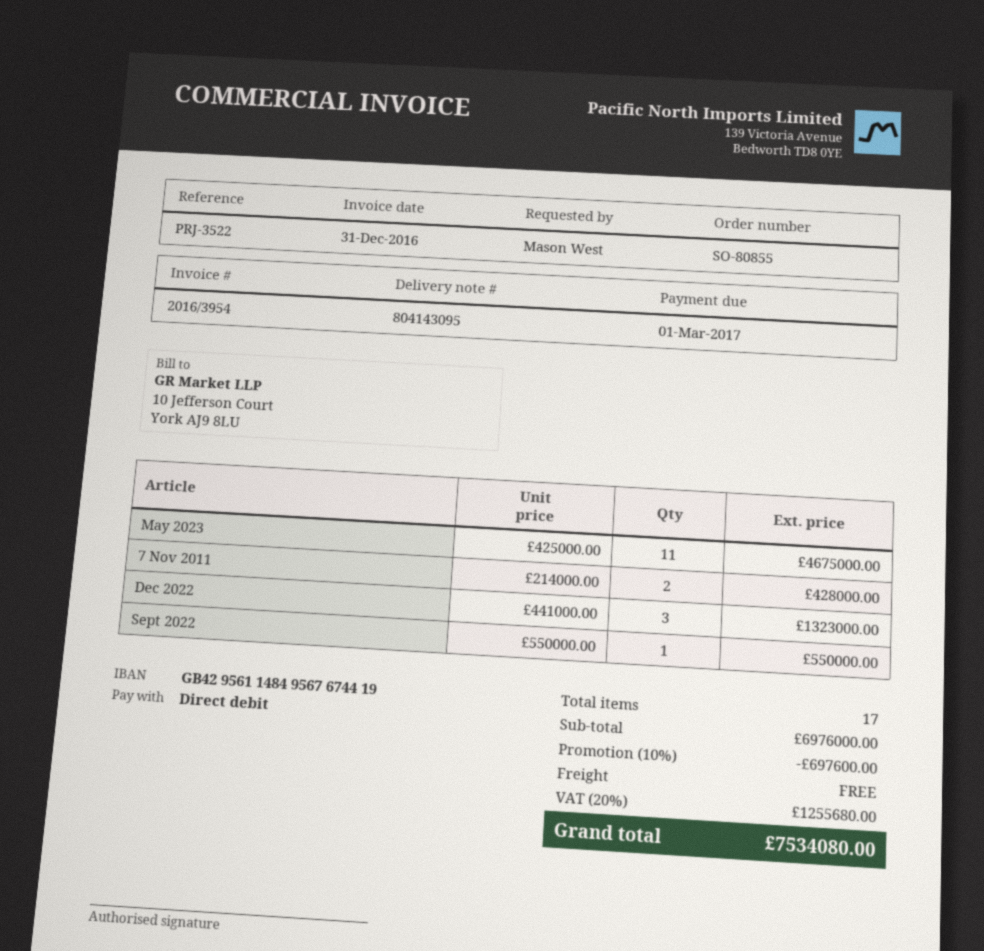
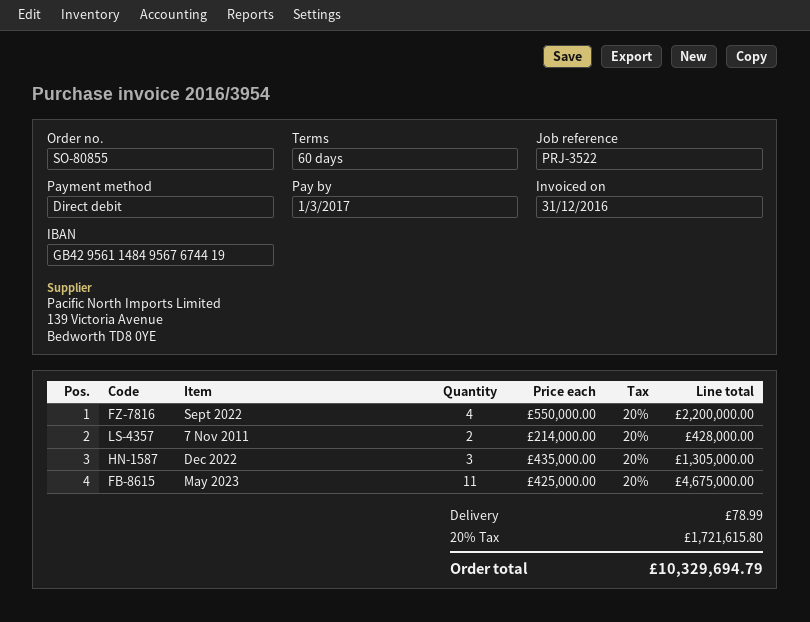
Dec 2022: 3 x 441000.00 = 1323000.00 -> 3 x 435000.00 = 1305000.00
Sept 2022: 1 x 550000.00 = 550000.00 -> 4 x 550000.00 = 2200000.00
discount: 10% = 697600.00 -> none
shipping: 0.00 -> 78.99
tax: 20% = 1255680.00 -> 20% = 1721615.80
total: 7534080.00 -> 10329694.79

